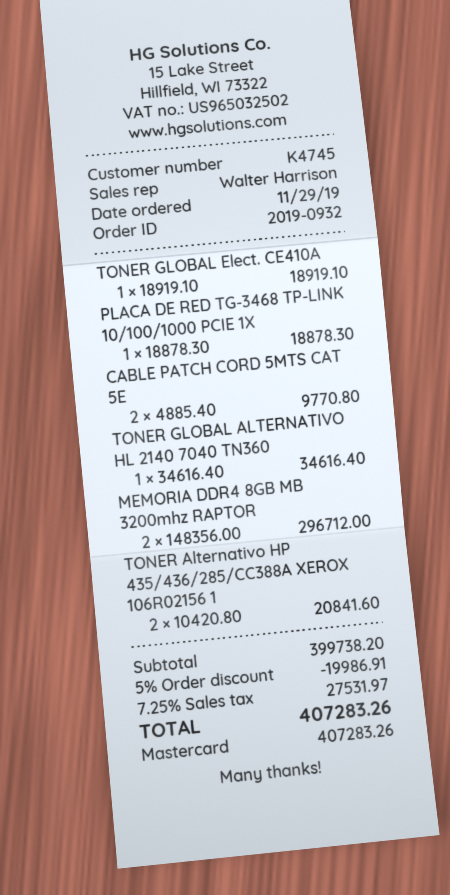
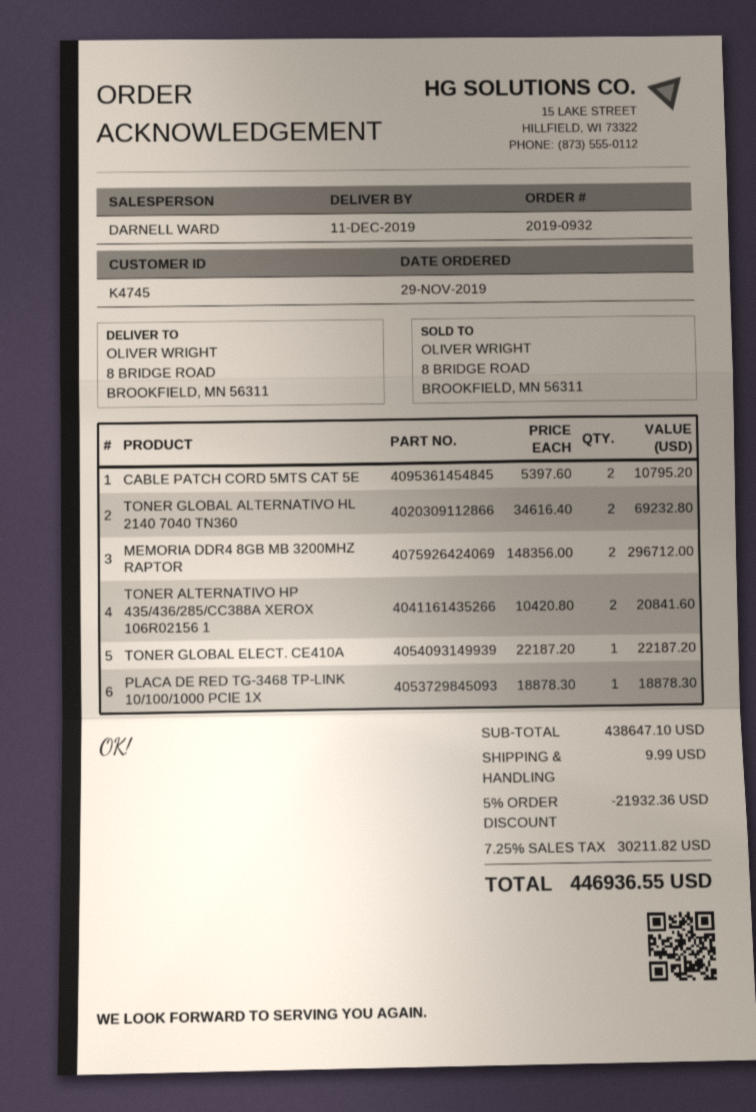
sales rep: Walter Harrison -> DARNELL WARD
TONER GLOBAL Elect. CE410A: 1 x 18919.10 = 18919.10 -> 1 x 22187.20 = 22187.20
CABLE PATCH CORD 5MTS CAT 5E: 2 x 4885.40 = 9770.80 -> 2 x 5397.60 = 10795.20
TONER GLOBAL ALTERNATIVO HL 2140 7040 TN360: 1 x 34616.40 = 34616.40 -> 2 x 34616.40 = 69232.80
subtotal: 399738.20 -> 438647.10
discount: 5% = 19986.91 -> 5% = 21932.36
shipping: none -> 9.99
tax: 7.25% = 27531.97 -> 7.25% = 30211.82
total: 407283.26 -> 446936.55

